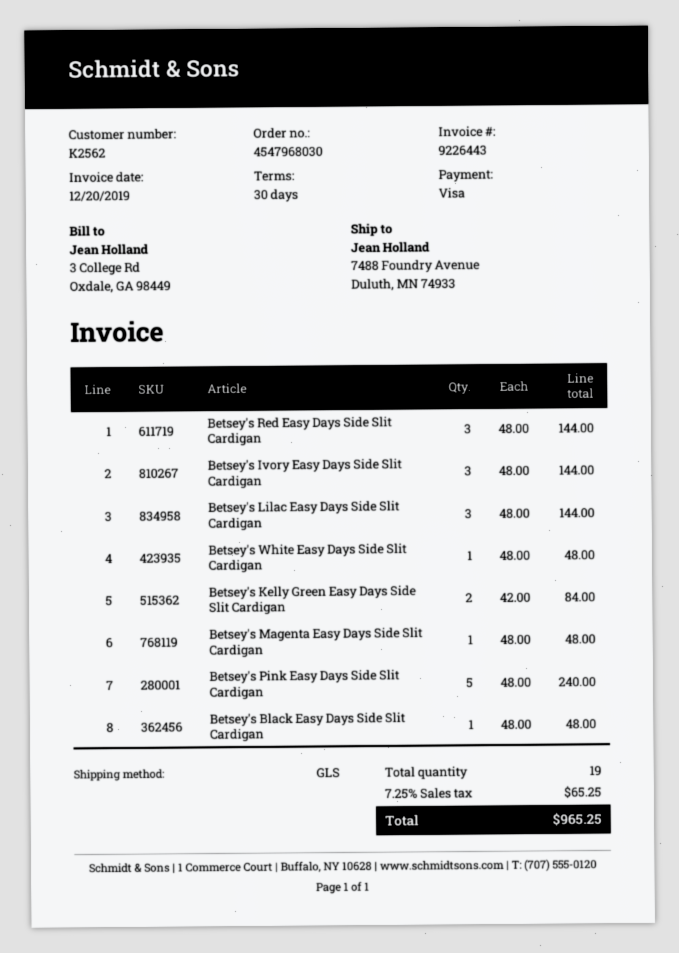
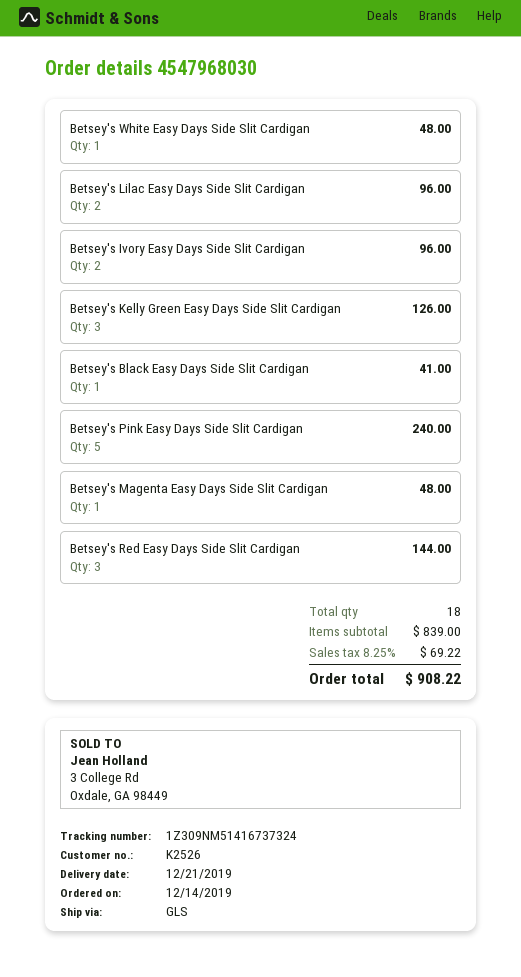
customer number: K2562 -> K2526
Betsey's Ivory Easy Days Side Slit Cardigan: 3 for 144.00 -> 2 for 96.00
Betsey's Lilac Easy Days Side Slit Cardigan: 3 for 144.00 -> 2 for 96.00
Betsey's Kelly Green Easy Days Side Slit Cardigan: 2 for 84.00 -> 3 for 126.00
Betsey's Black Easy Days Side Slit Cardigan: 1 for 48.00 -> 1 for 41.00
total quantity: 19 -> 18
tax: 7.25% = 65.25 -> 8.25% = 69.22
total: 965.25 -> 908.22

